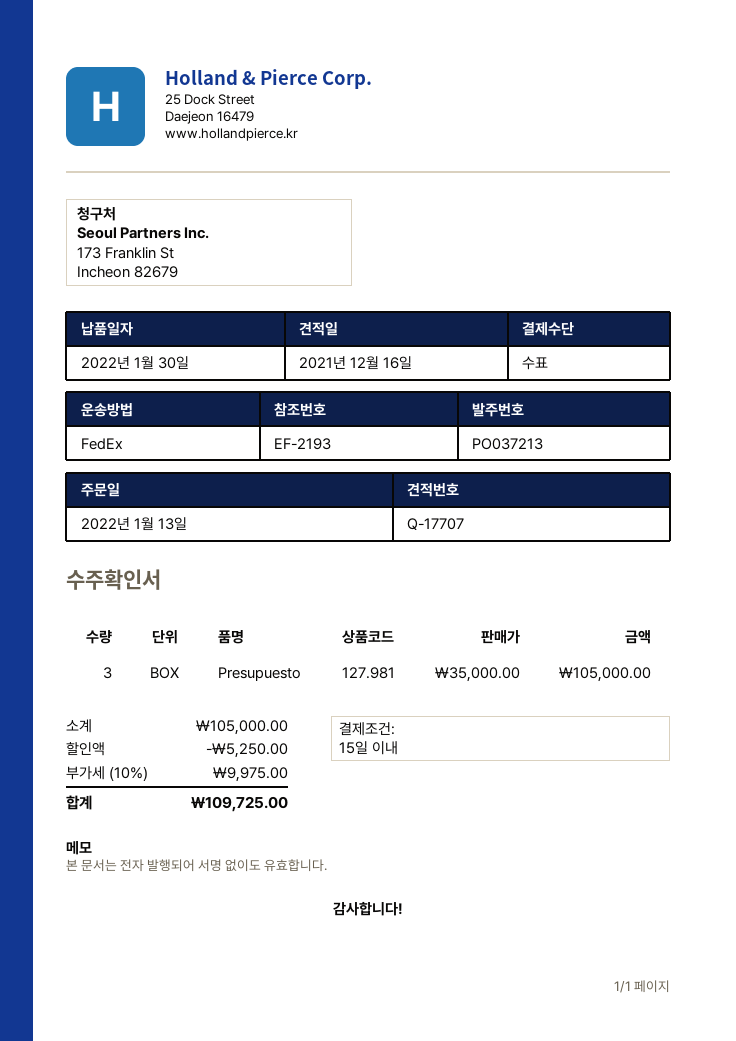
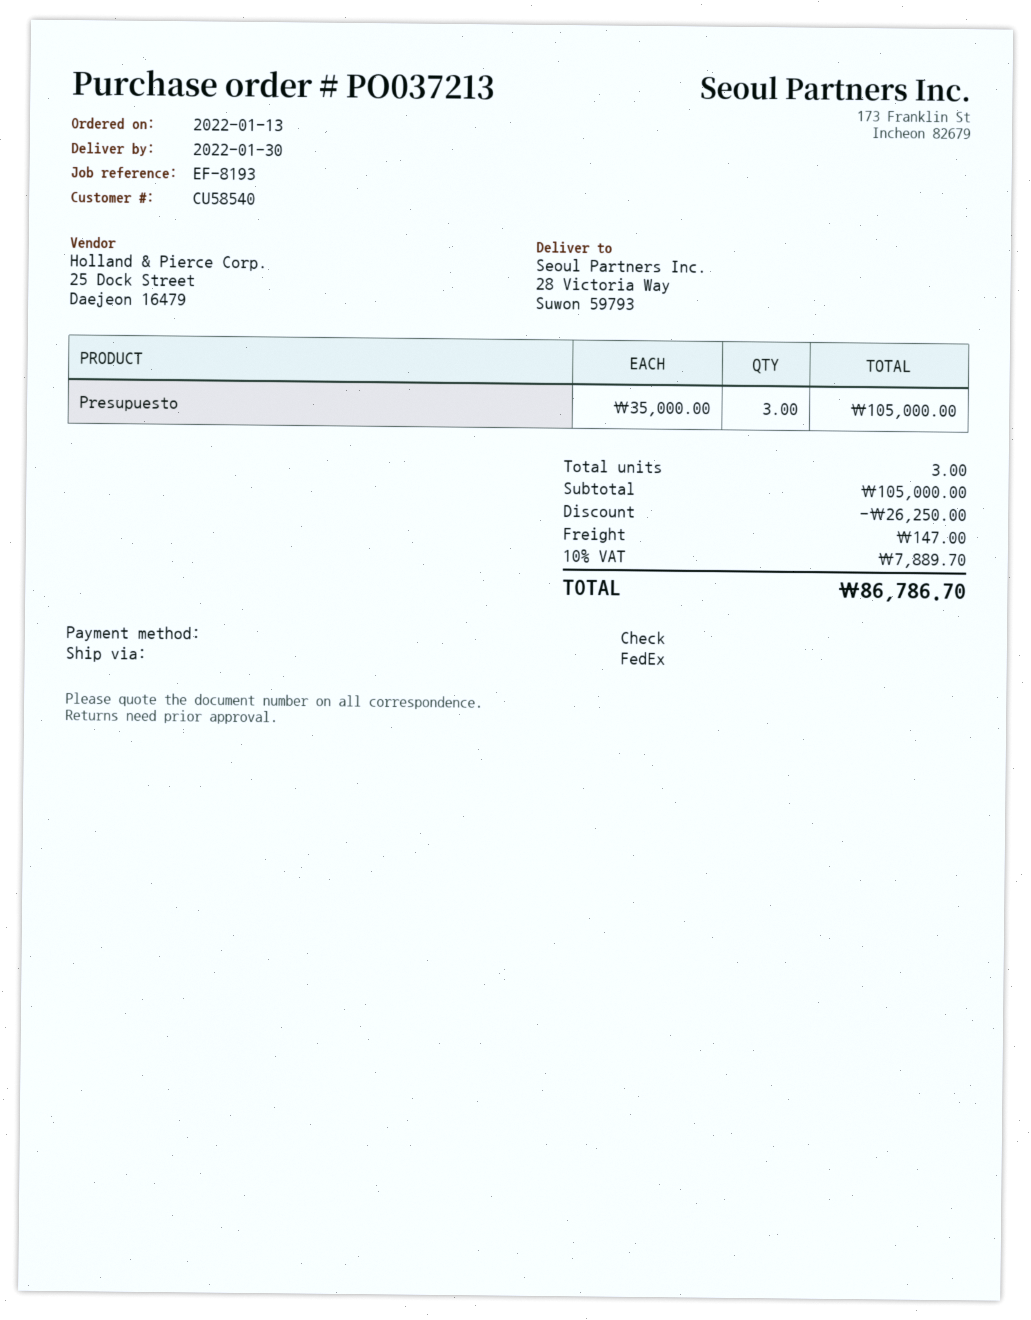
reference: EF-2193 -> EF-8193
discount: 5250.00 -> 26250.00
shipping: none -> 147.00
tax: 10% = 9975.00 -> 10% = 7889.70
total: 109725.00 -> 86786.70

